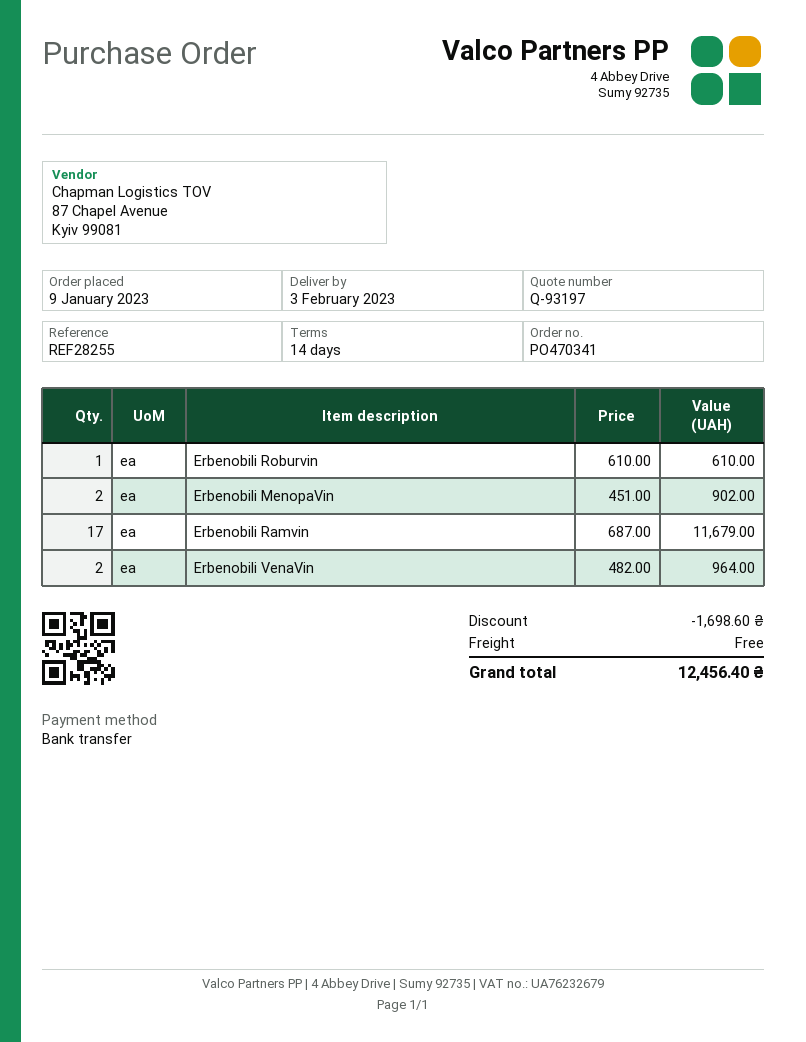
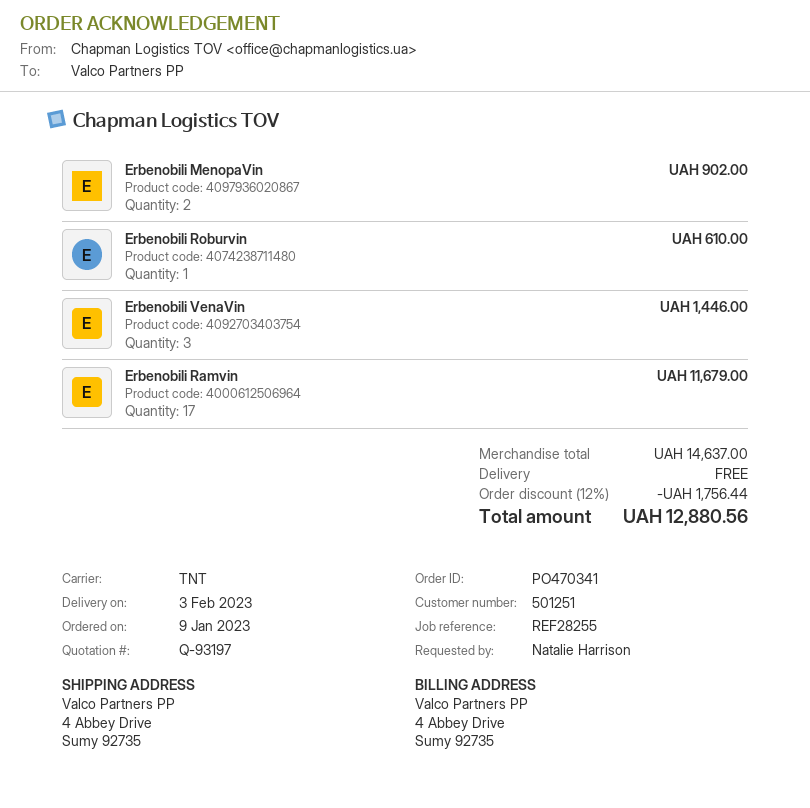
Erbenobili VenaVin: 2 for 964.00 -> 3 for 1446.00
discount: 1698.60 -> 1756.44
total: 12456.40 -> 12880.56

